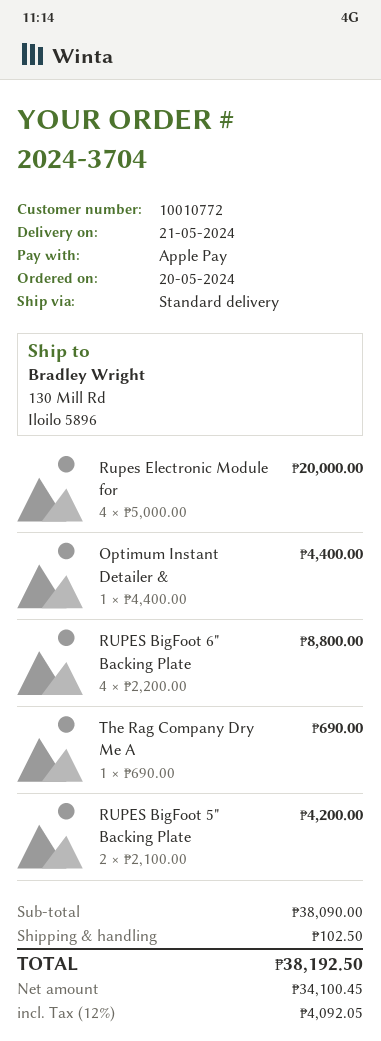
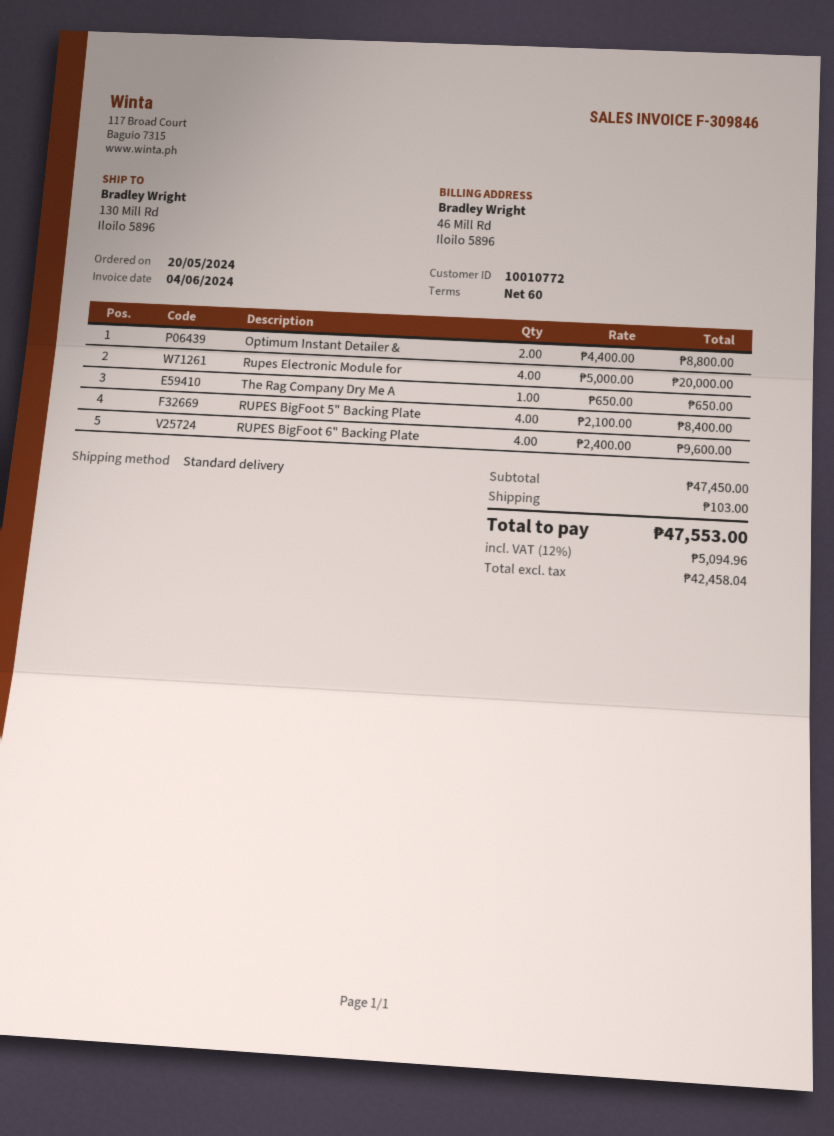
Optimum Instant Detailer &: 1 x 4400.00 = 4400.00 -> 2 x 4400.00 = 8800.00
RUPES BigFoot 6" Backing Plate: 4 x 2200.00 = 8800.00 -> 4 x 2400.00 = 9600.00
The Rag Company Dry Me A: 1 x 690.00 = 690.00 -> 1 x 650.00 = 650.00
RUPES BigFoot 5" Backing Plate: 2 x 2100.00 = 4200.00 -> 4 x 2100.00 = 8400.00
subtotal: 38090.00 -> 47450.00
shipping: 102.50 -> 103.00
net: 34100.45 -> 42458.04
tax: 12% = 4092.05 -> 12% = 5094.96
total: 38192.50 -> 47553.00

